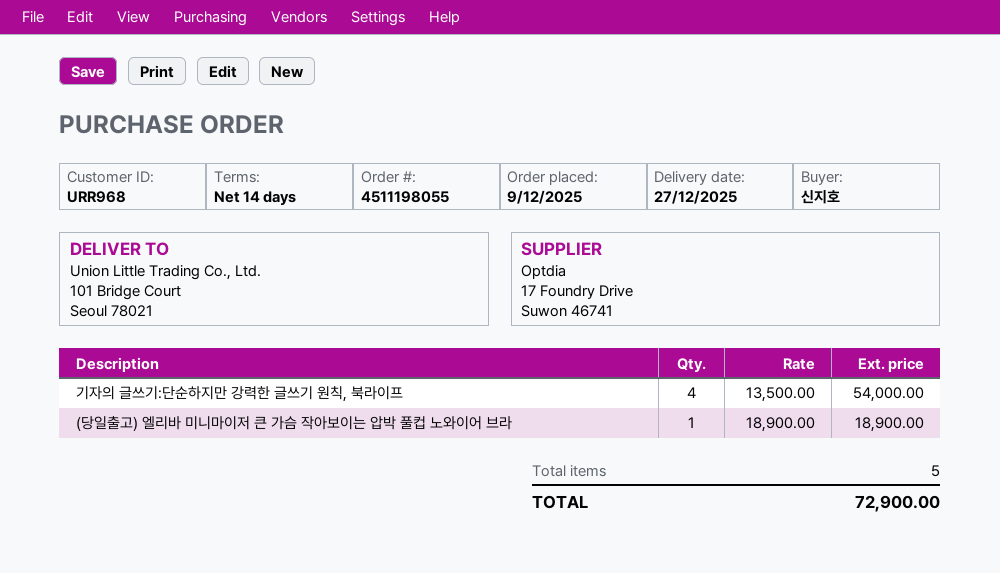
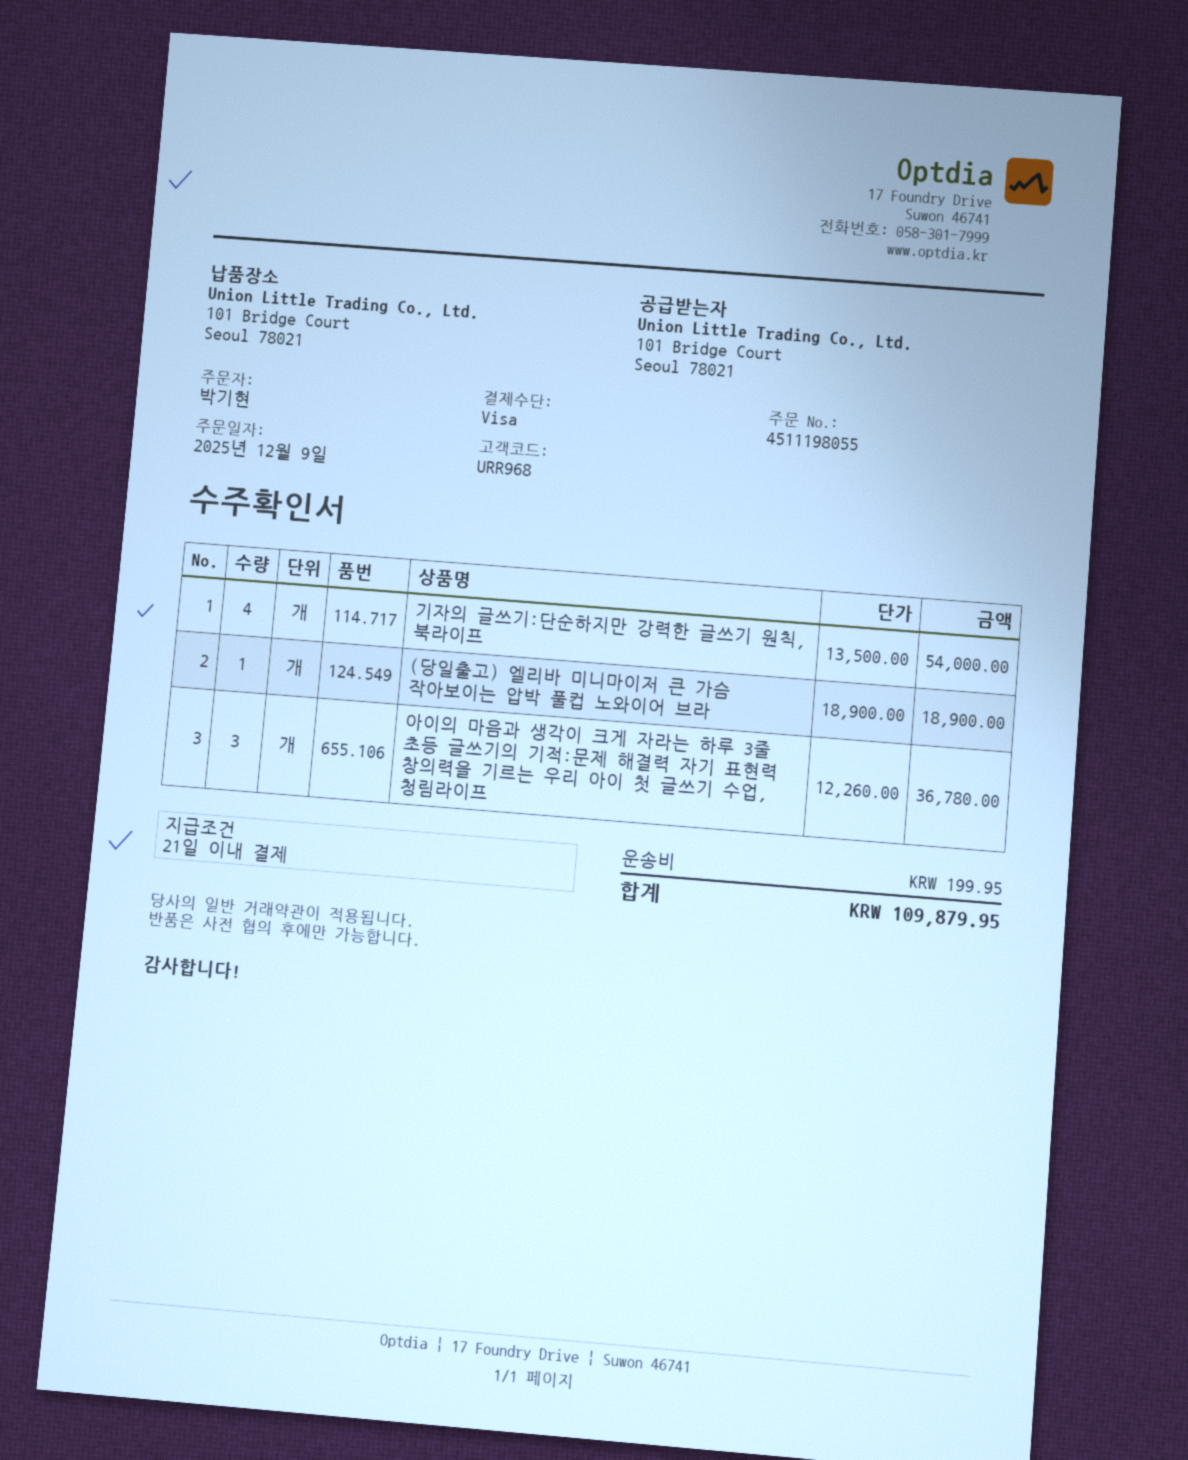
payment terms: 14 days -> 21 days
ordered by: 신지호 -> 박기현
아이의 마음과 생각이 크게 자라는 하루 3줄 초등 글쓰기의 기적:문제 해결력 자기 표현력 창의력을 기르는 우리 아이 첫 글쓰기 수업, 청림라이프: none -> 3 x 12260.00 = 36780.00
shipping: none -> 199.95
total: 72900.00 -> 109879.95

